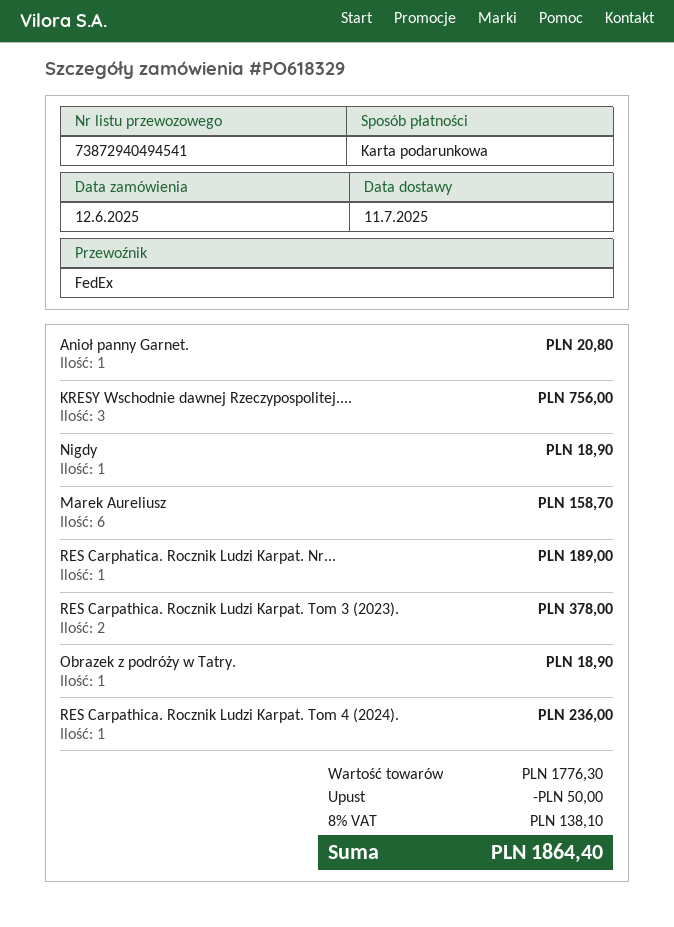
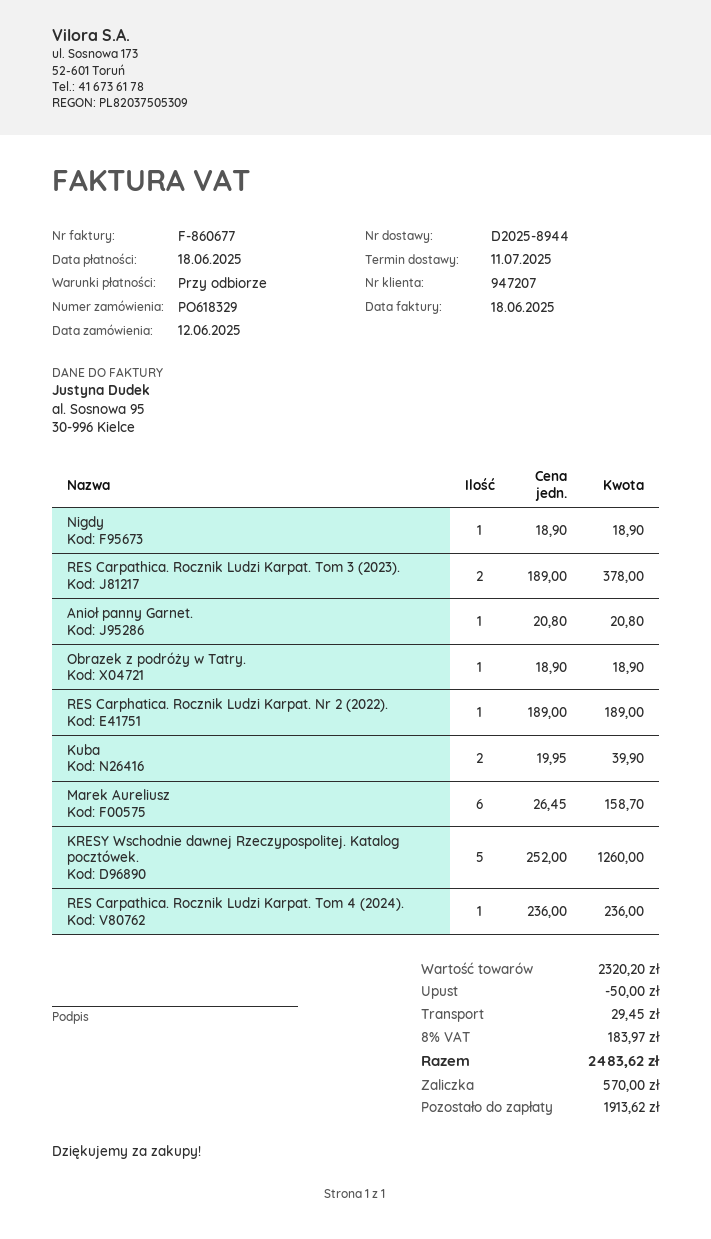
KRESY Wschodnie dawnej Rzeczypospolitej....: 3 for 756.00 -> 5 for 1260.00
Kuba: none -> 2 for 39.90
subtotal: 1776.30 -> 2320.20
shipping: none -> 29.45
tax: 8% = 138.10 -> 8% = 183.97
total: 1864.40 -> 2483.62

